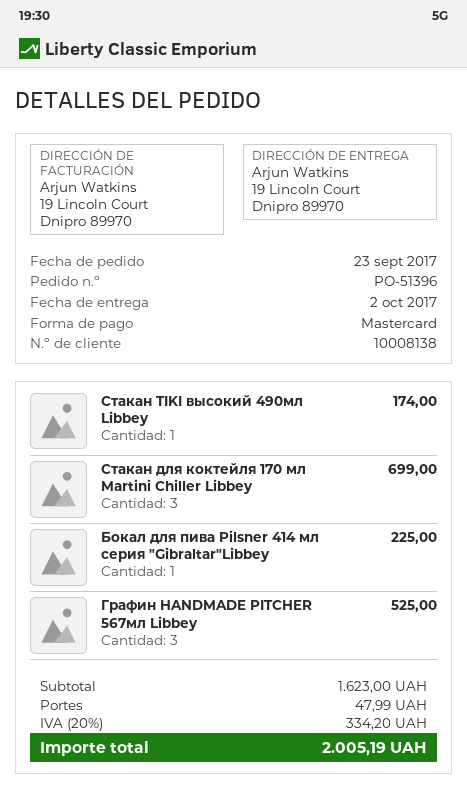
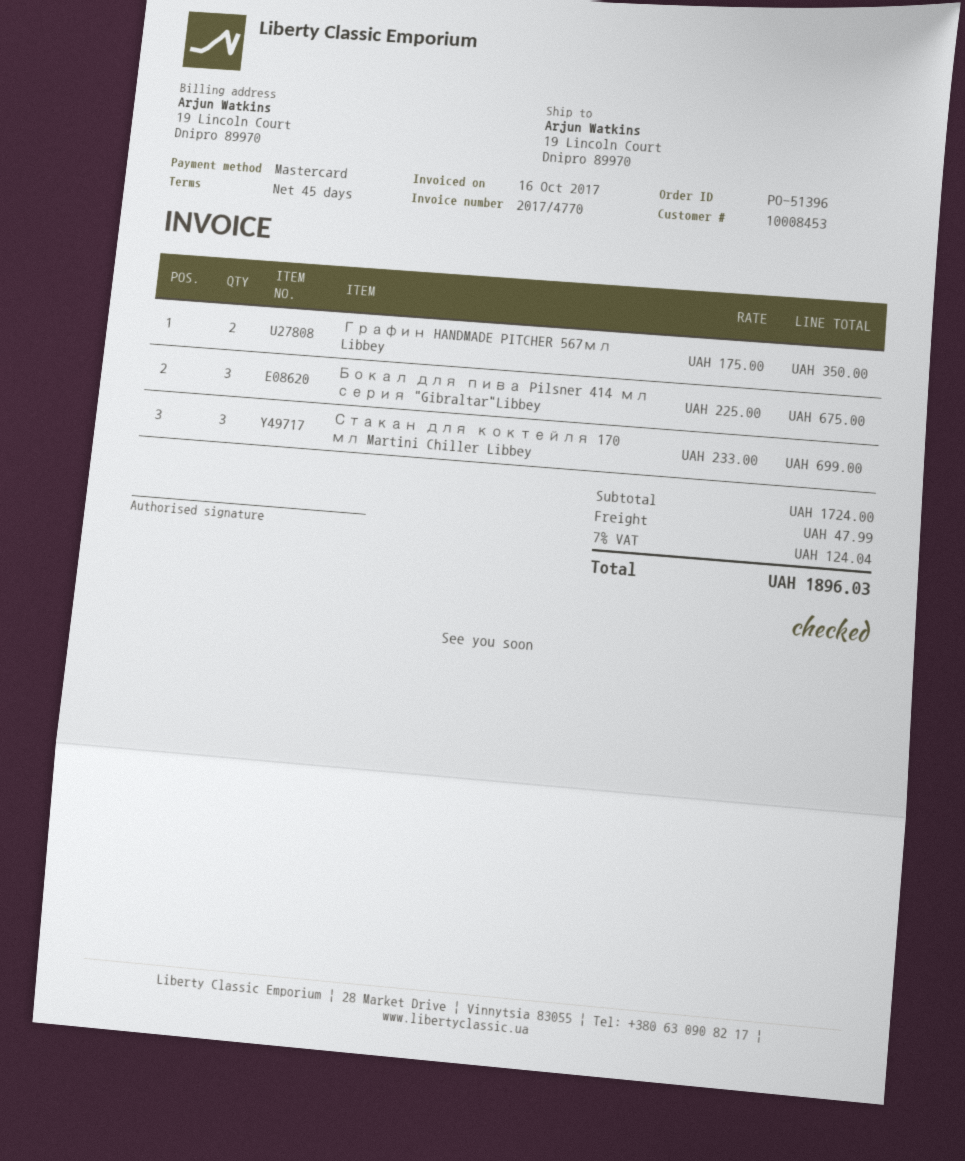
customer number: 10008138 -> 10008453
Стакан TIKI высокий 490мл Libbey: 1 for 174.00 -> none
Бокал для пива Pilsner 414 мл серия "Gibraltar"Libbey: 1 for 225.00 -> 3 for 675.00
Графин HANDMADE PITCHER 567мл Libbey: 3 for 525.00 -> 2 for 350.00
subtotal: 1623.00 -> 1724.00
tax: 20% = 334.20 -> 7% = 124.04
total: 2005.19 -> 1896.03

